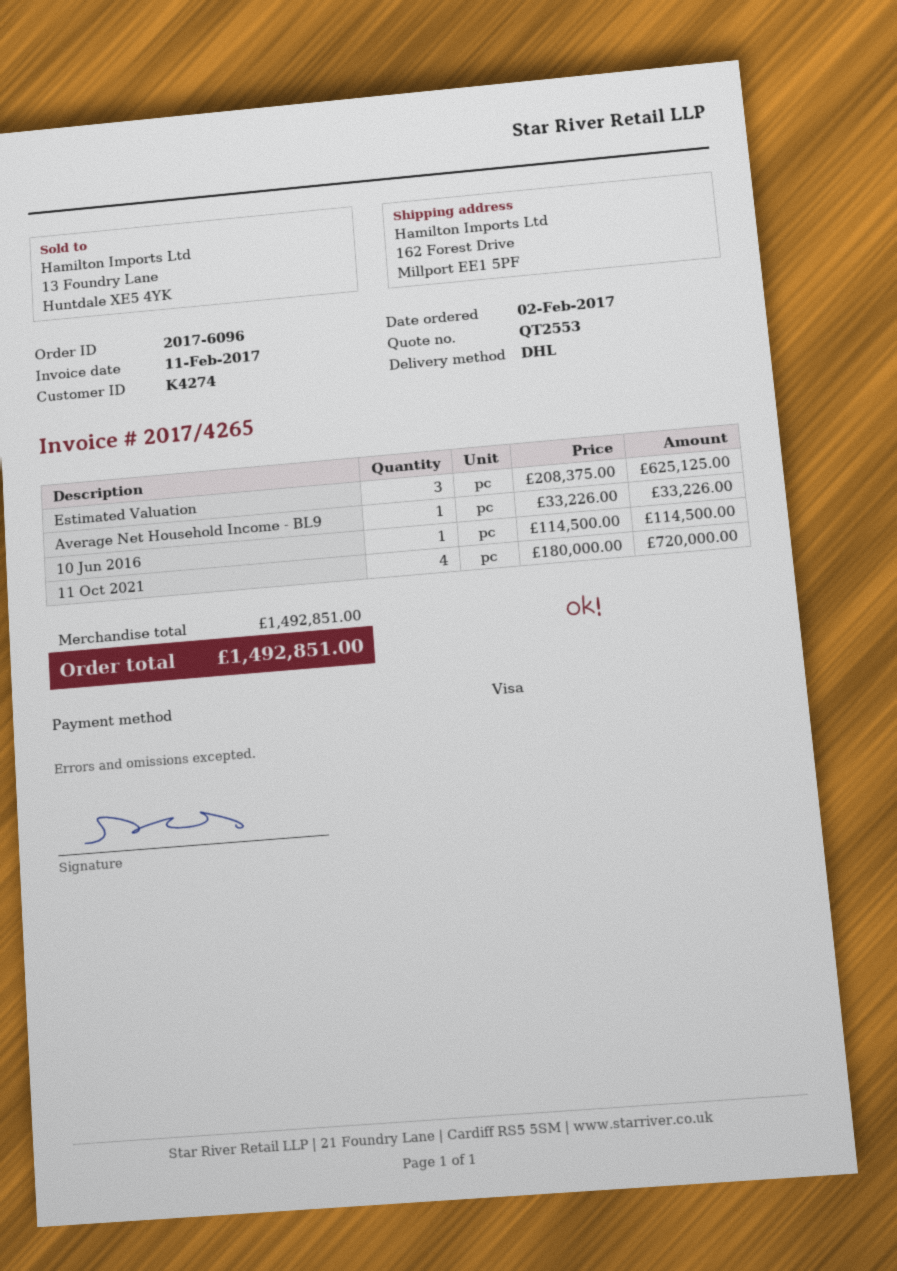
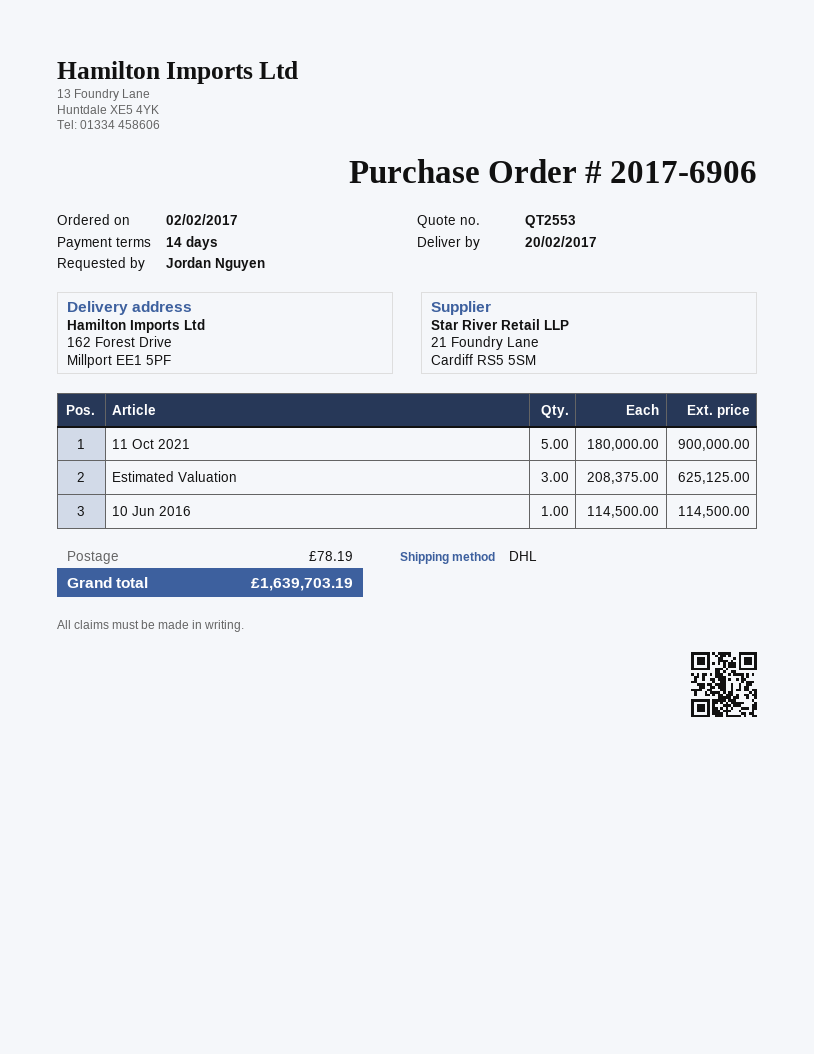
order number: 2017-6096 -> 2017-6906
Average Net Household Income - BL9: 1 x 33226.00 = 33226.00 -> none
11 Oct 2021: 4 x 180000.00 = 720000.00 -> 5 x 180000.00 = 900000.00
shipping: none -> 78.19
total: 1492851.00 -> 1639703.19

